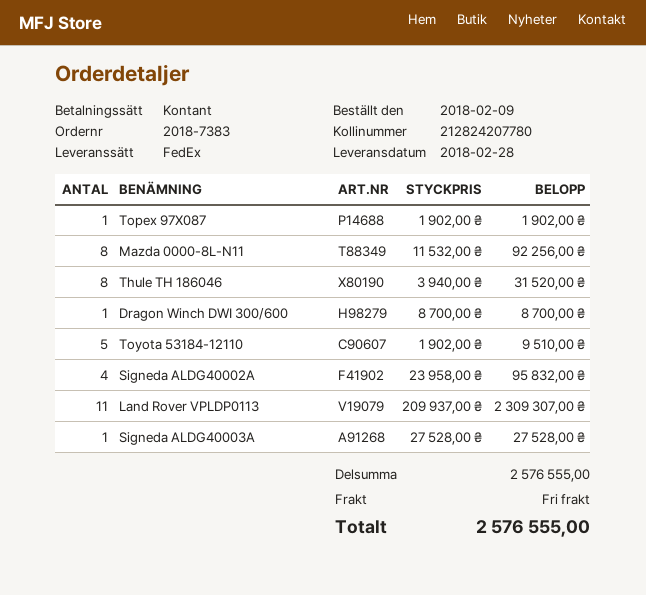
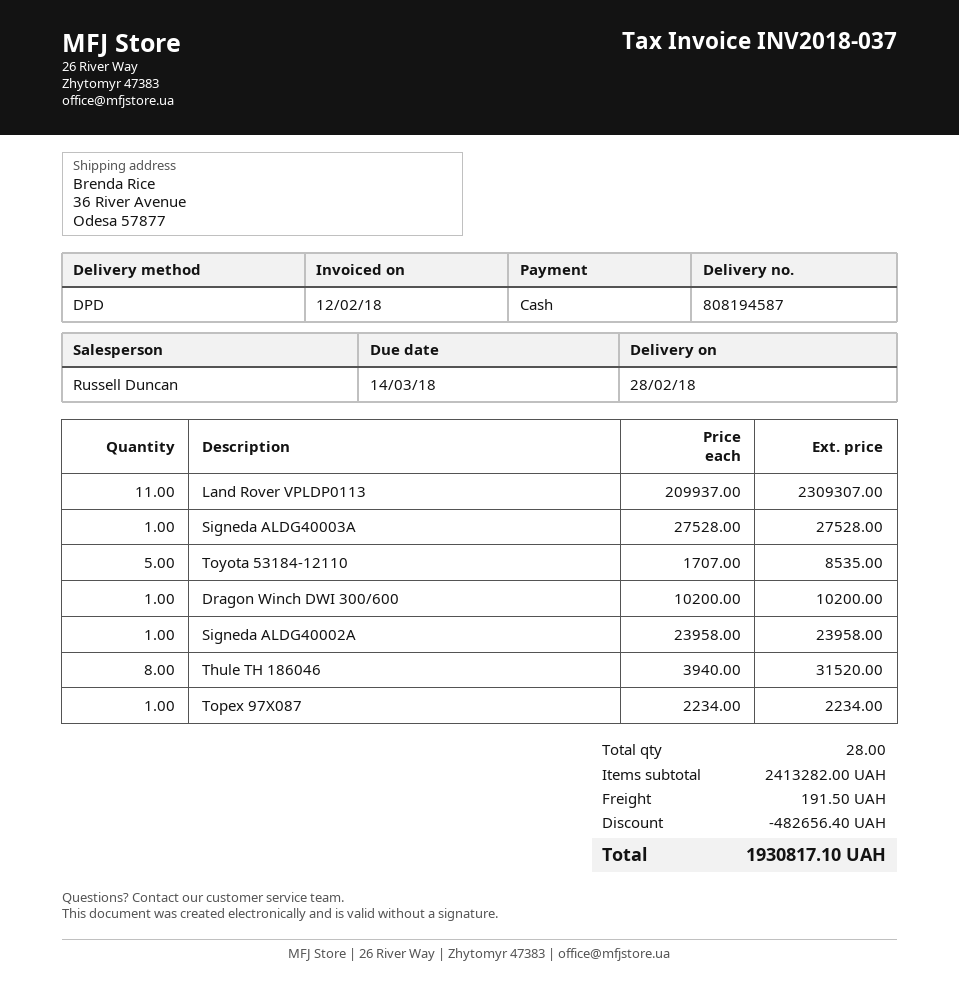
shipping method: FedEx -> DPD
Topex 97X087: 1 x 1902.00 = 1902.00 -> 1 x 2234.00 = 2234.00
Mazda 0000-8L-N11: 8 x 11532.00 = 92256.00 -> none
Dragon Winch DWI 300/600: 1 x 8700.00 = 8700.00 -> 1 x 10200.00 = 10200.00
Toyota 53184-12110: 5 x 1902.00 = 9510.00 -> 5 x 1707.00 = 8535.00
Signeda ALDG40002A: 4 x 23958.00 = 95832.00 -> 1 x 23958.00 = 23958.00
subtotal: 2576555.00 -> 2413282.00
discount: none -> 482656.40
shipping: 0.00 -> 191.50
total: 2576555.00 -> 1930817.10

